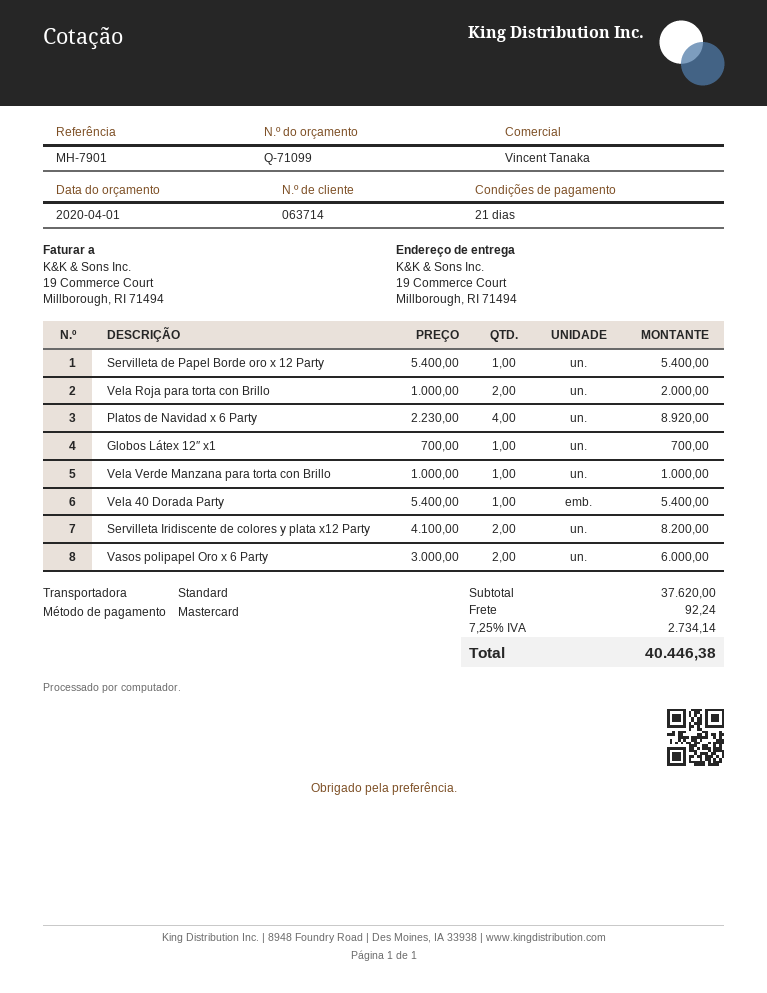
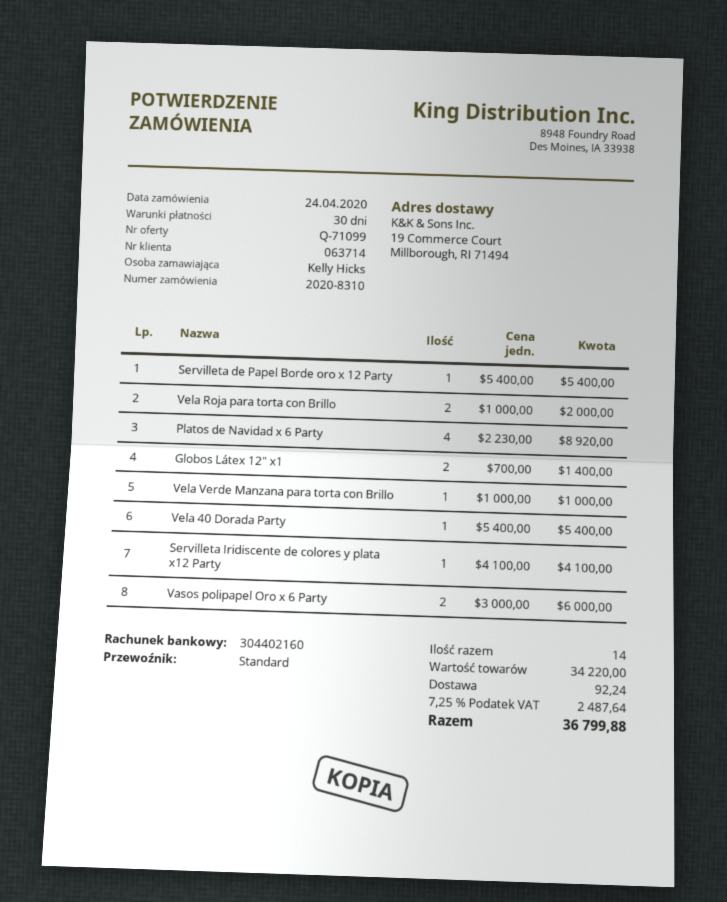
payment terms: 21 days -> 30 days
Globos Látex 12″ x1: 1 x 700.00 = 700.00 -> 2 x 700.00 = 1400.00
Servilleta Iridiscente de colores y plata x12 Party: 2 x 4100.00 = 8200.00 -> 1 x 4100.00 = 4100.00
subtotal: 37620.00 -> 34220.00
tax: 7.25% = 2734.14 -> 7.25% = 2487.64
total: 40446.38 -> 36799.88

